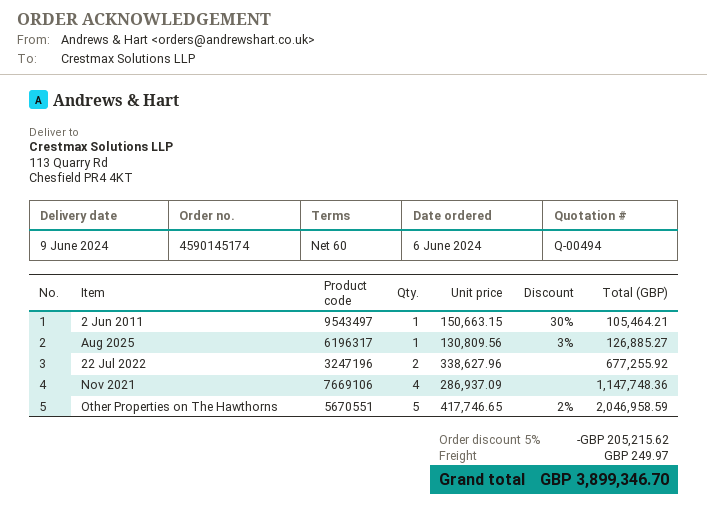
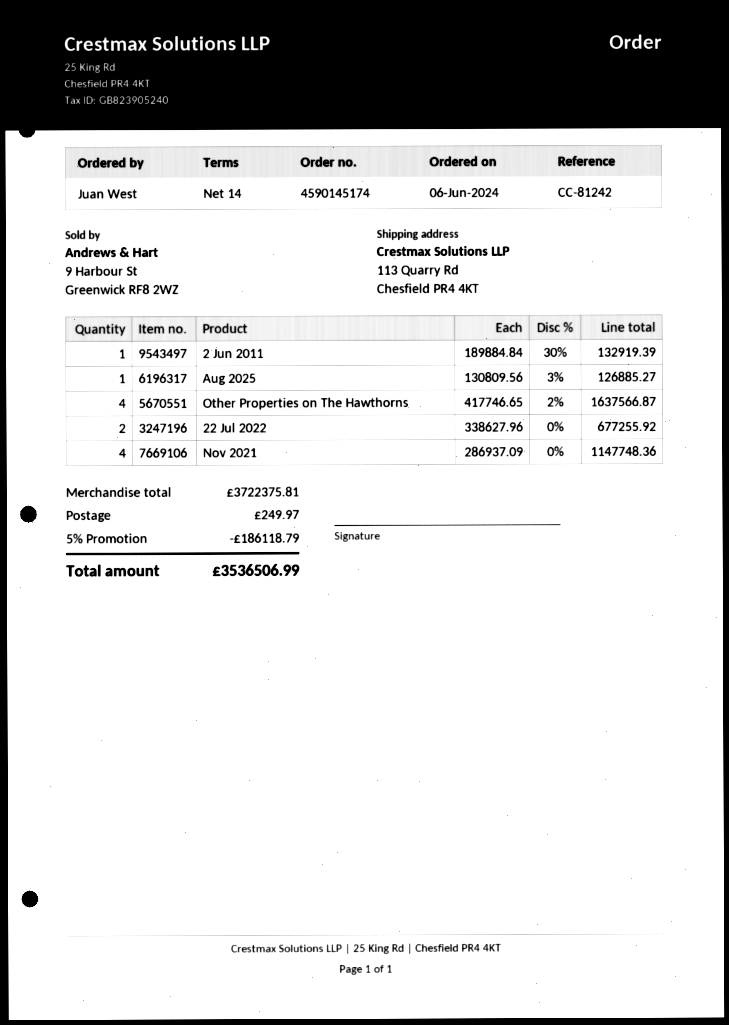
payment terms: 60 days -> 14 days
2 Jun 2011: 1 x 150663.15 - 30% = 105464.21 -> 1 x 189884.84 - 30% = 132919.39
Other Properties on The Hawthorns: 5 x 417746.65 - 2% = 2046958.59 -> 4 x 417746.65 - 2% = 1637566.87
discount: 5% = 205215.62 -> 5% = 186118.79
total: 3899346.70 -> 3536506.99

